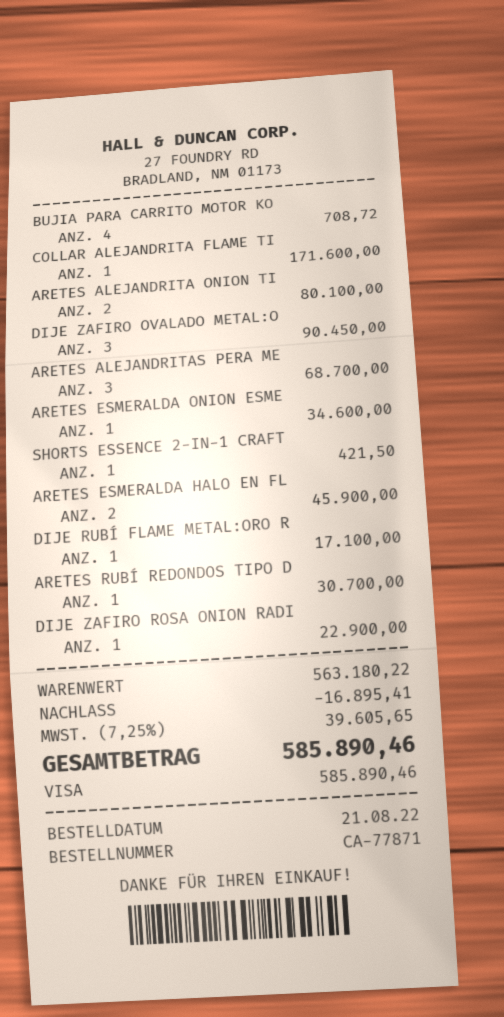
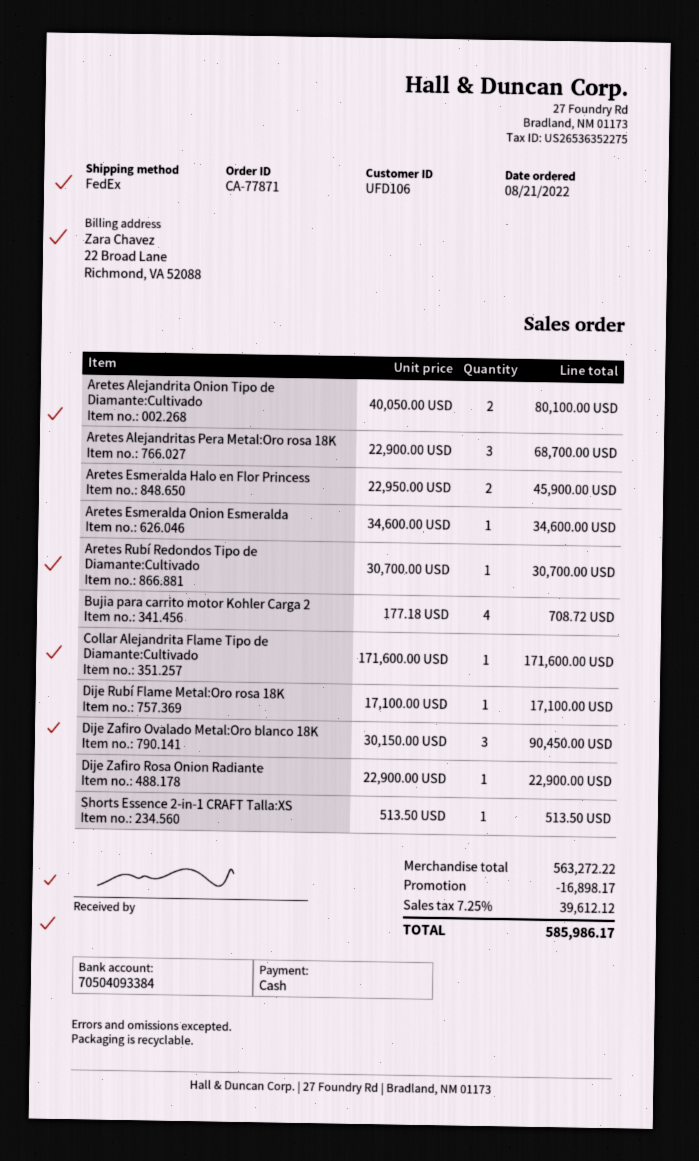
payment method: Visa -> cash
SHORTS ESSENCE 2-IN-1 CRAFT: 1 for 421.50 -> 1 for 513.50
subtotal: 563180.22 -> 563272.22
discount: 16895.41 -> 16898.17
tax: 7.25% = 39605.65 -> 7.25% = 39612.12
total: 585890.46 -> 585986.17

